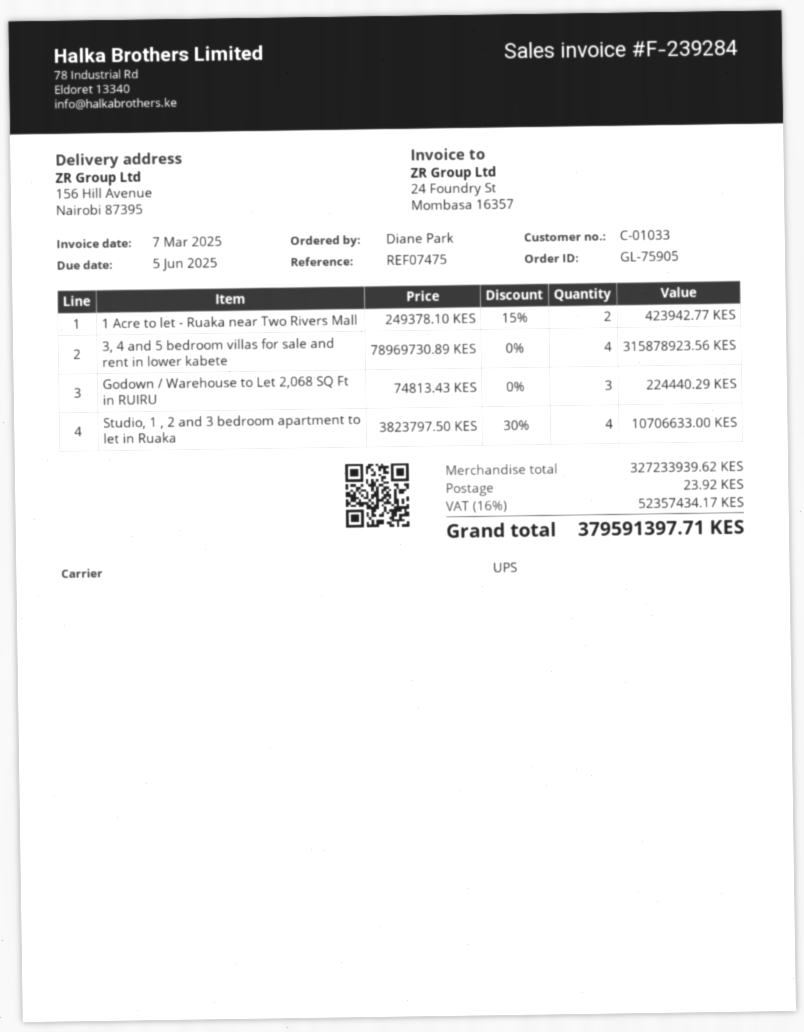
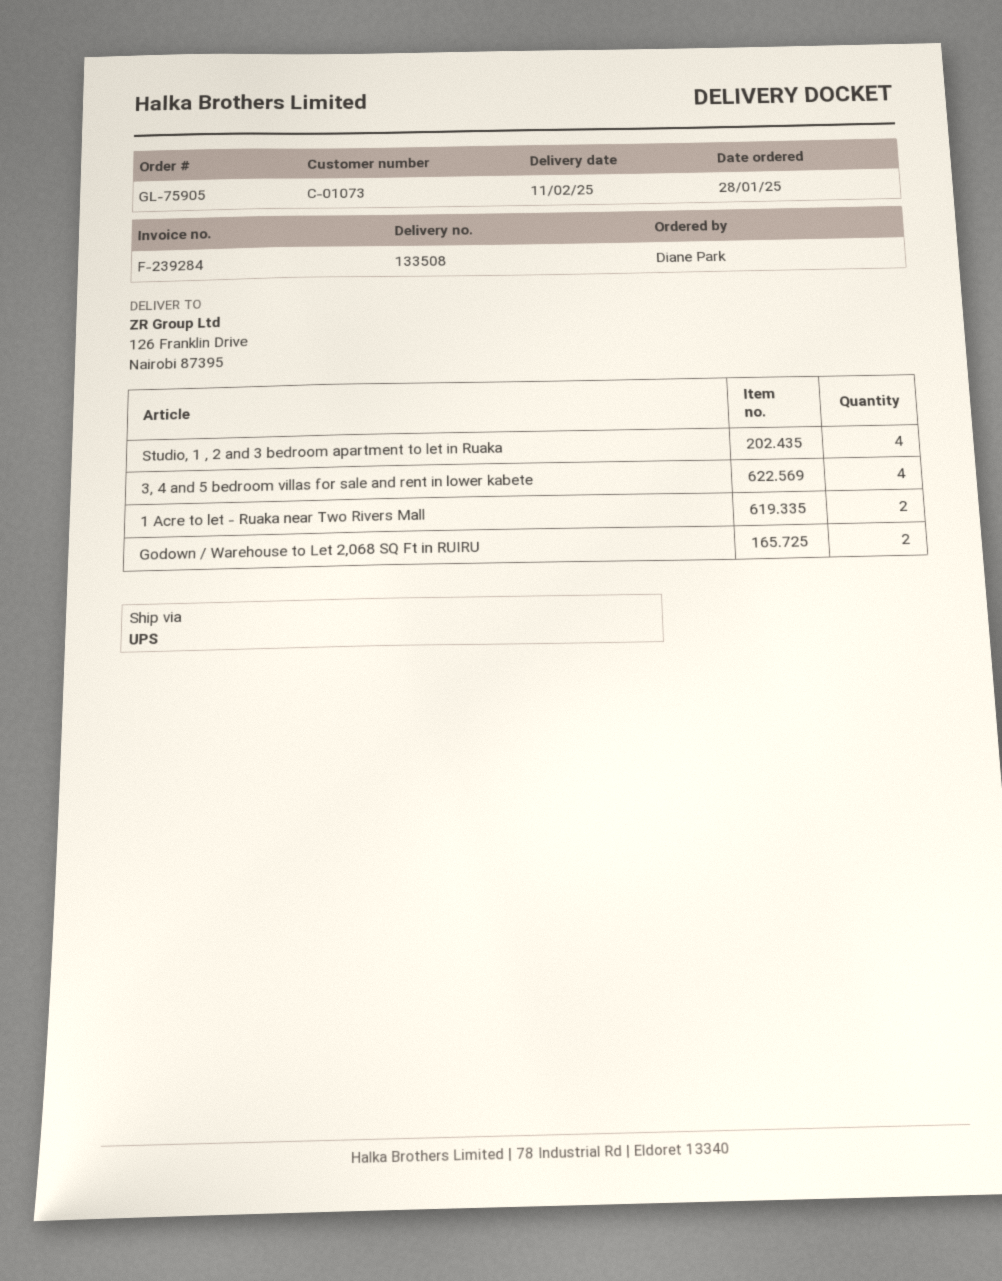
customer number: C-01033 -> C-01073
ship to: 156 Hill Avenue, Nairobi 87395 -> 126 Franklin Drive, Nairobi 87395
Godown / Warehouse to Let 2,068 SQ Ft in RUIRU: 3 -> 2

